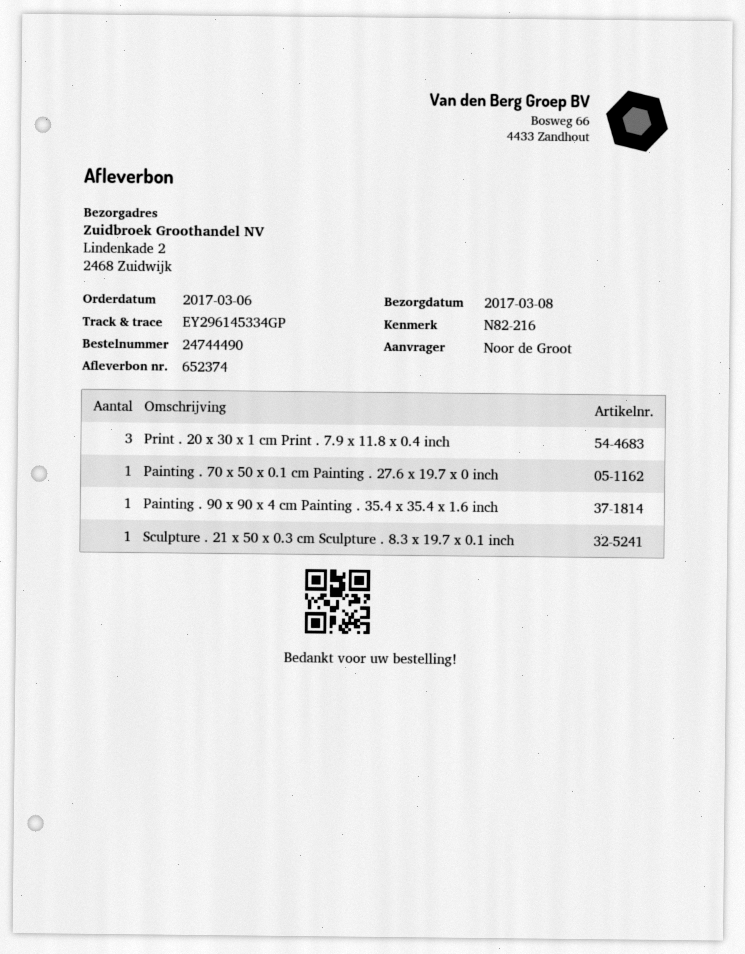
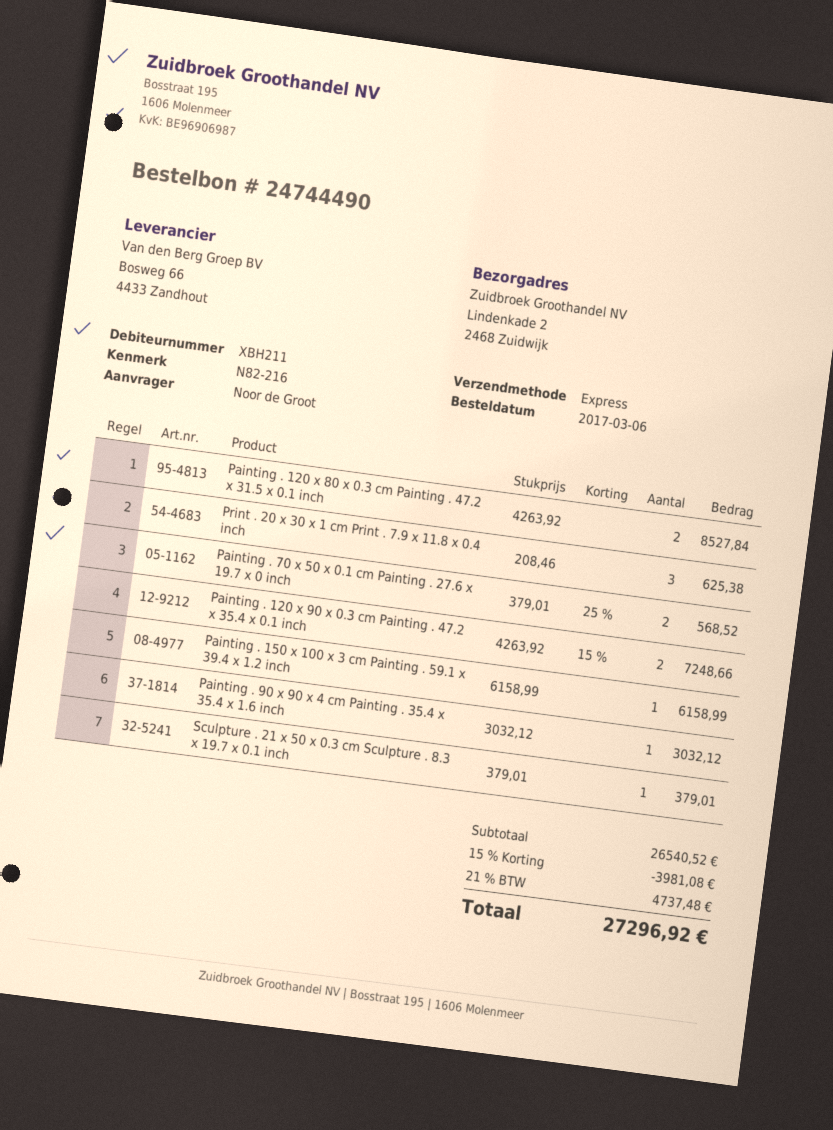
Painting . 70 x 50 x 0.1 cm Painting . 27.6 x 19.7 x 0 inch: 1 -> 2
Painting . 120 x 80 x 0.3 cm Painting . 47.2 x 31.5 x 0.1 inch: none -> 2
Painting . 120 x 90 x 0.3 cm Painting . 47.2 x 35.4 x 0.1 inch: none -> 2
Painting . 150 x 100 x 3 cm Painting . 59.1 x 39.4 x 1.2 inch: none -> 1

